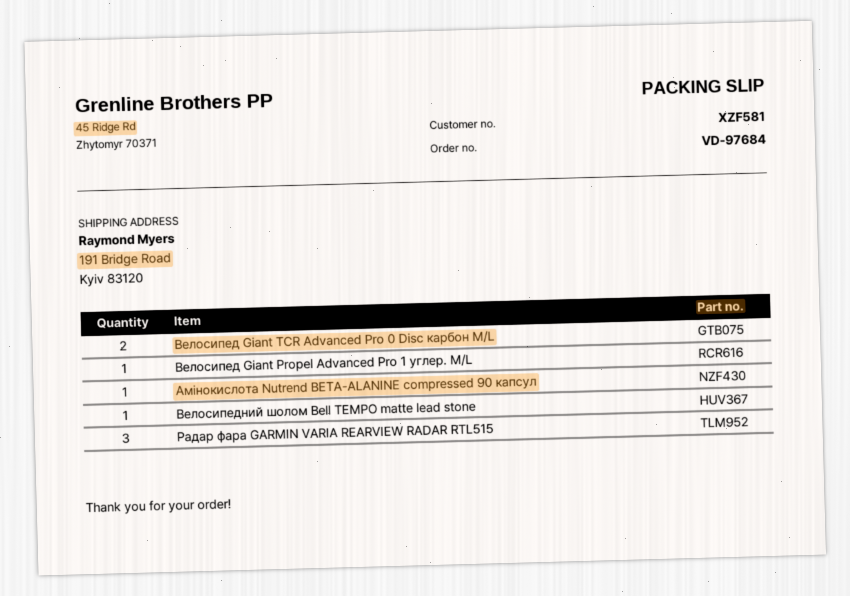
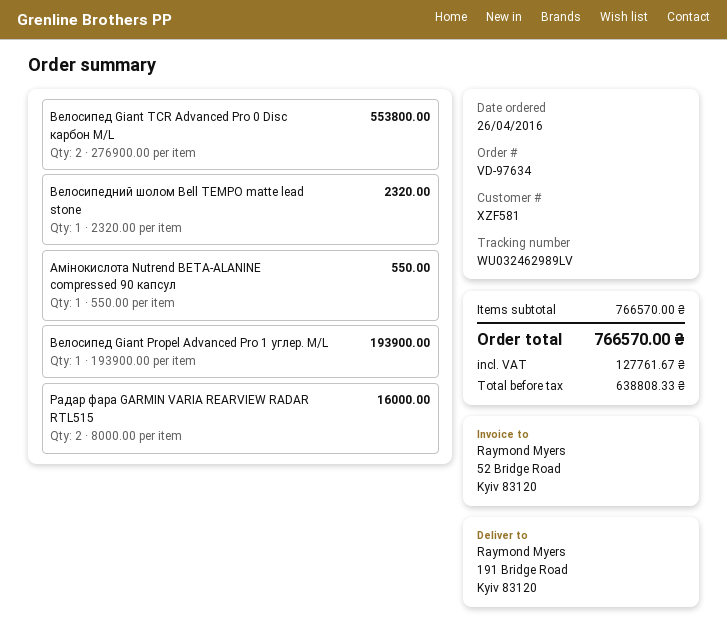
order number: VD-97684 -> VD-97634
Радар фара GARMIN VARIA REARVIEW RADAR RTL515: 3 -> 2

